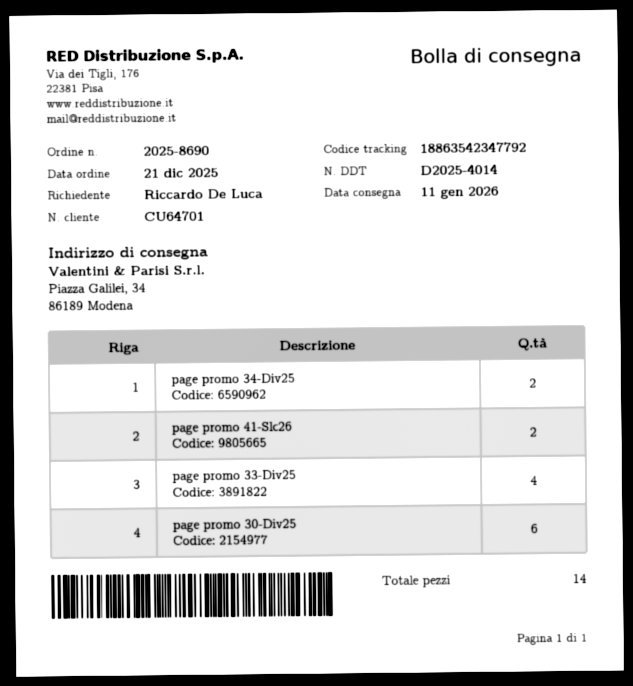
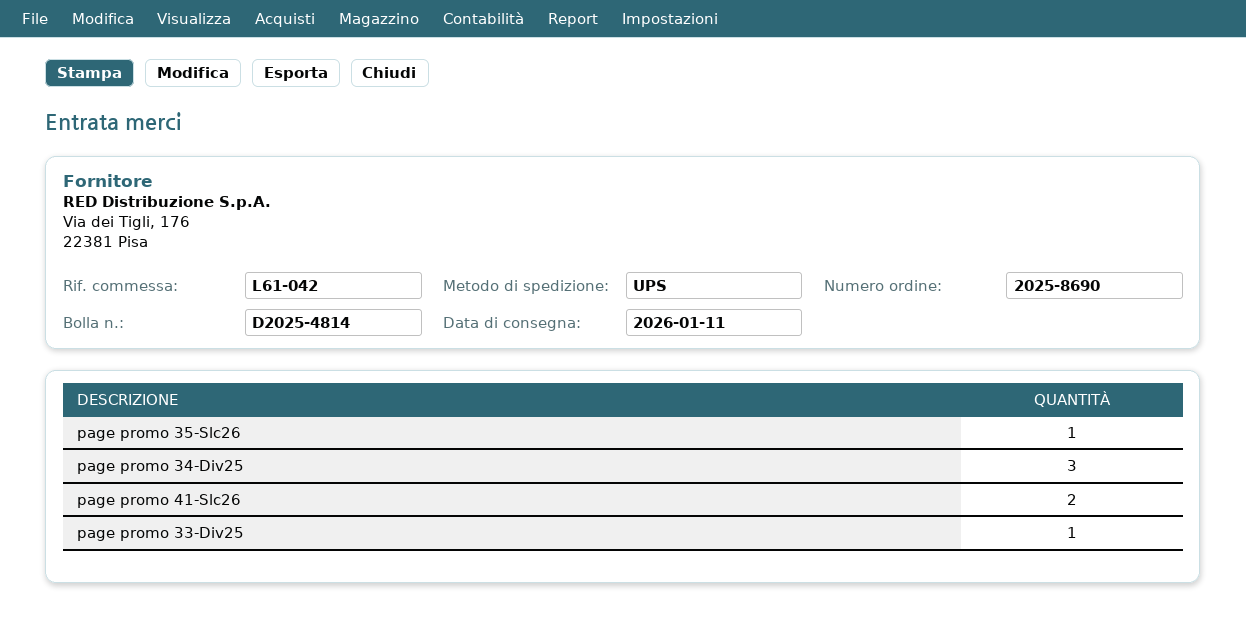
delivery note number: D2025-4014 -> D2025-4814
page promo 34-Div25: 2 -> 3
page promo 33-Div25: 4 -> 1
page promo 30-Div25: 6 -> none
page promo 35-Slc26: none -> 1

